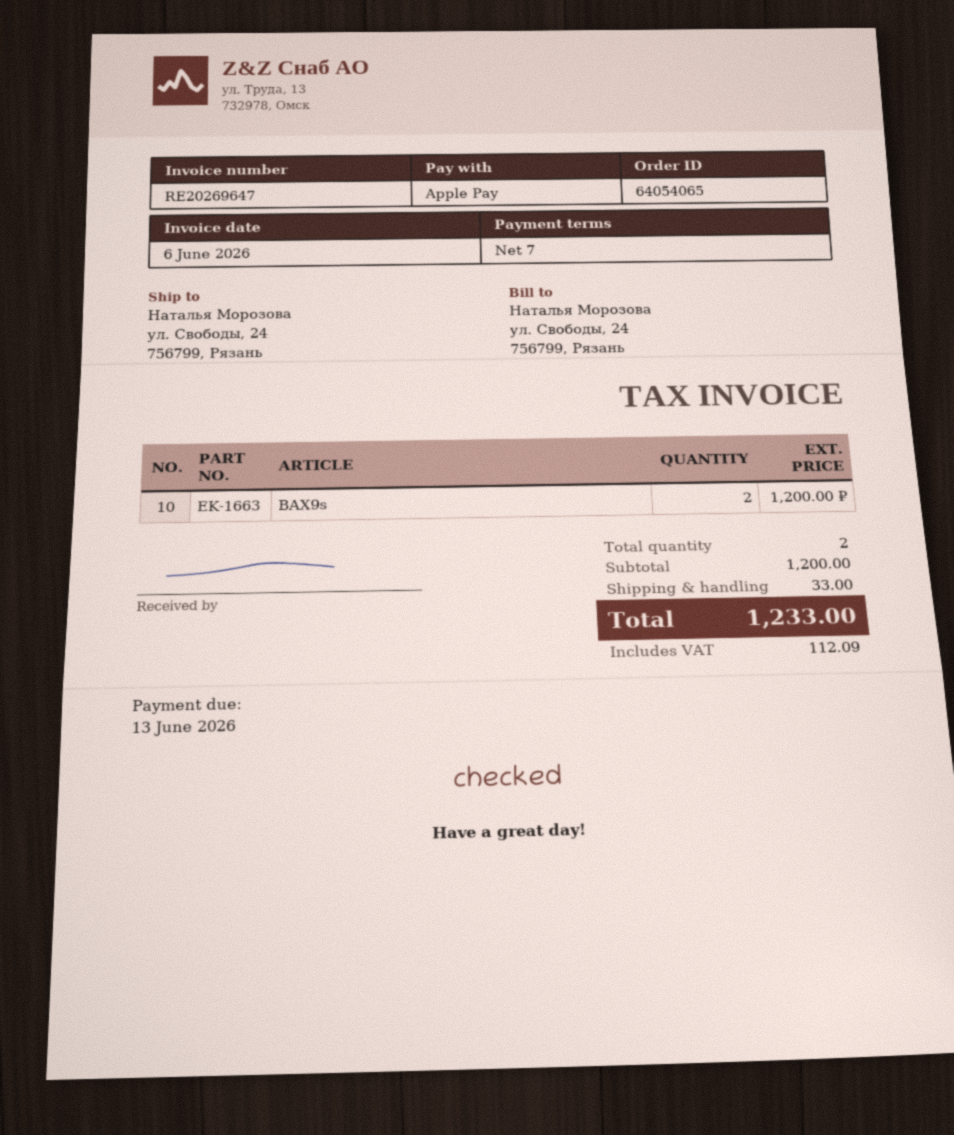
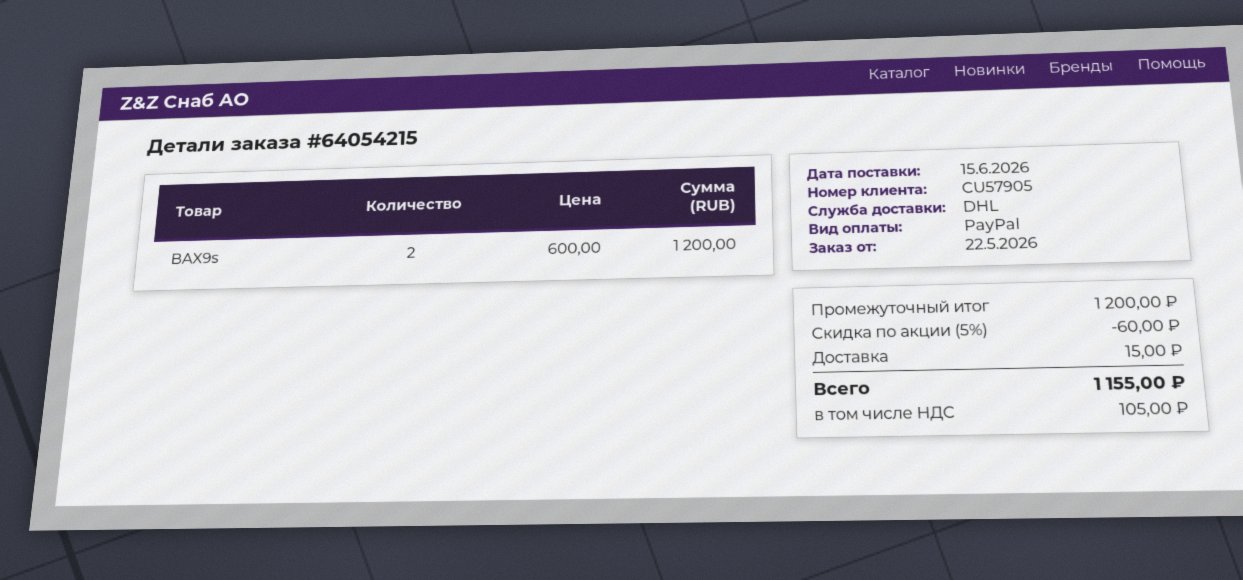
order number: 64054065 -> 64054215
payment method: Apple Pay -> PayPal
discount: none -> 5% = 60.00
shipping: 33.00 -> 15.00
tax: 112.09 -> 105.00
total: 1233.00 -> 1155.00

